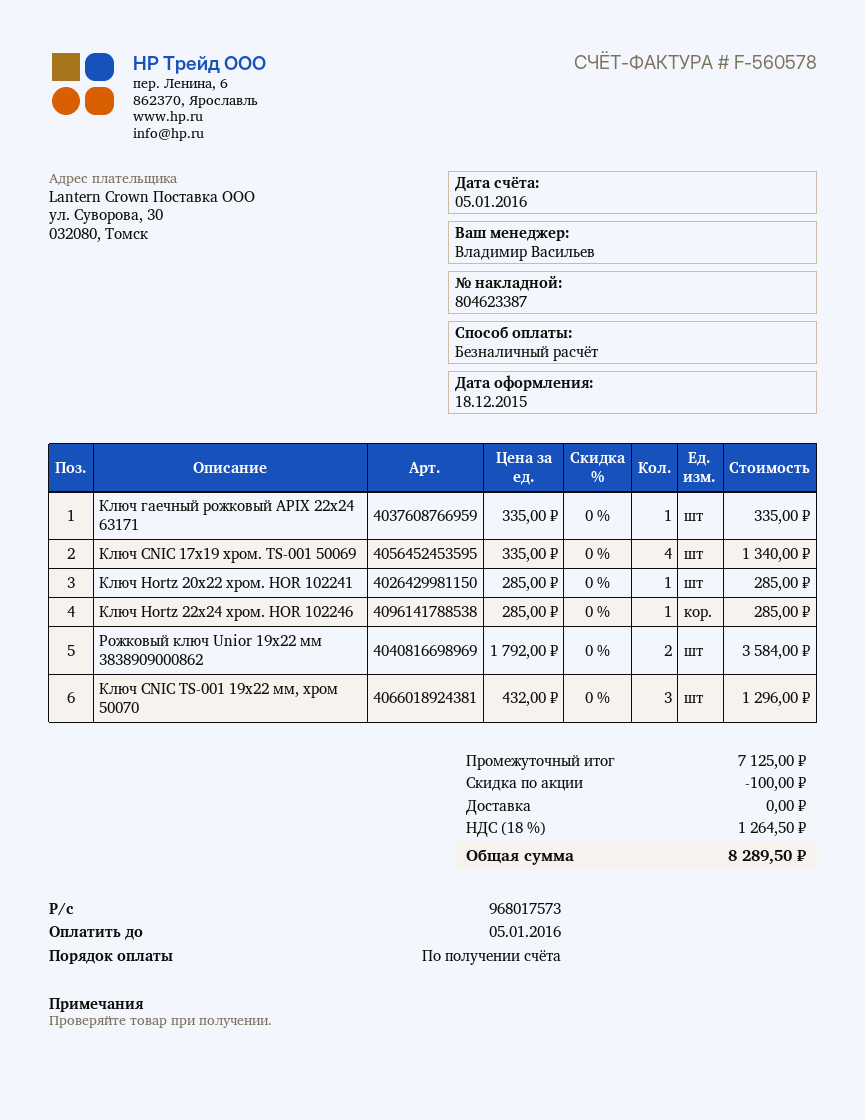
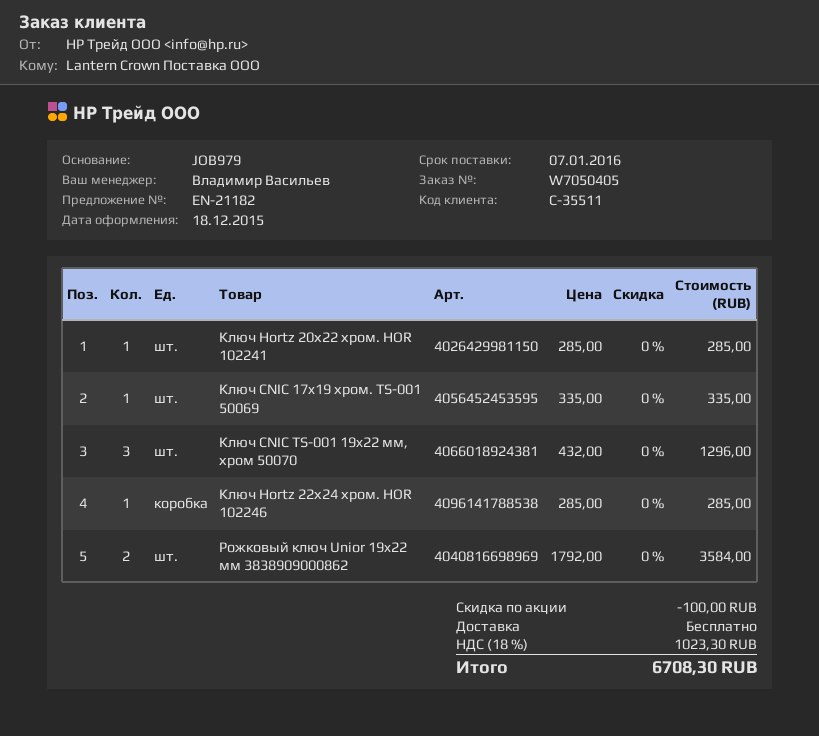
Ключ гаечный рожковый APIX 22x24 63171: 1 x 335.00 = 335.00 -> none
Ключ CNIC 17x19 хром. TS-001 50069: 4 x 335.00 = 1340.00 -> 1 x 335.00 = 335.00
tax: 18% = 1264.50 -> 18% = 1023.30
total: 8289.50 -> 6708.30

